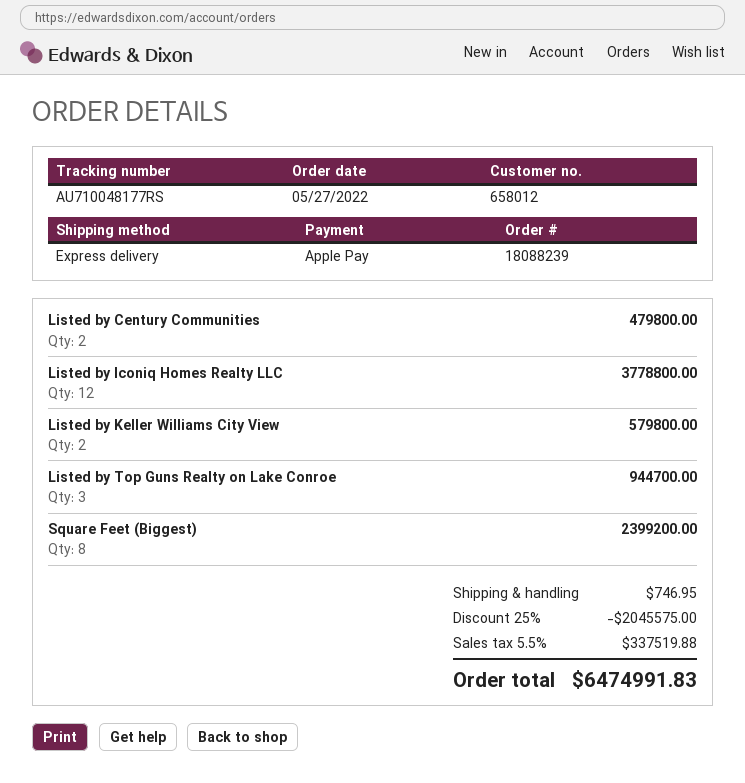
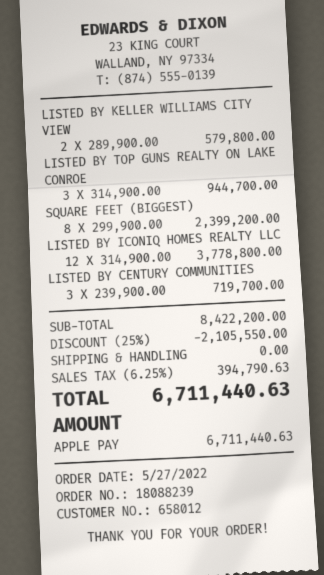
Listed by Century Communities: 2 for 479800.00 -> 3 for 719700.00
discount: 25% = 2045575.00 -> 25% = 2105550.00
shipping: 746.95 -> 0.00
tax: 5.5% = 337519.88 -> 6.25% = 394790.63
total: 6474991.83 -> 6711440.63

